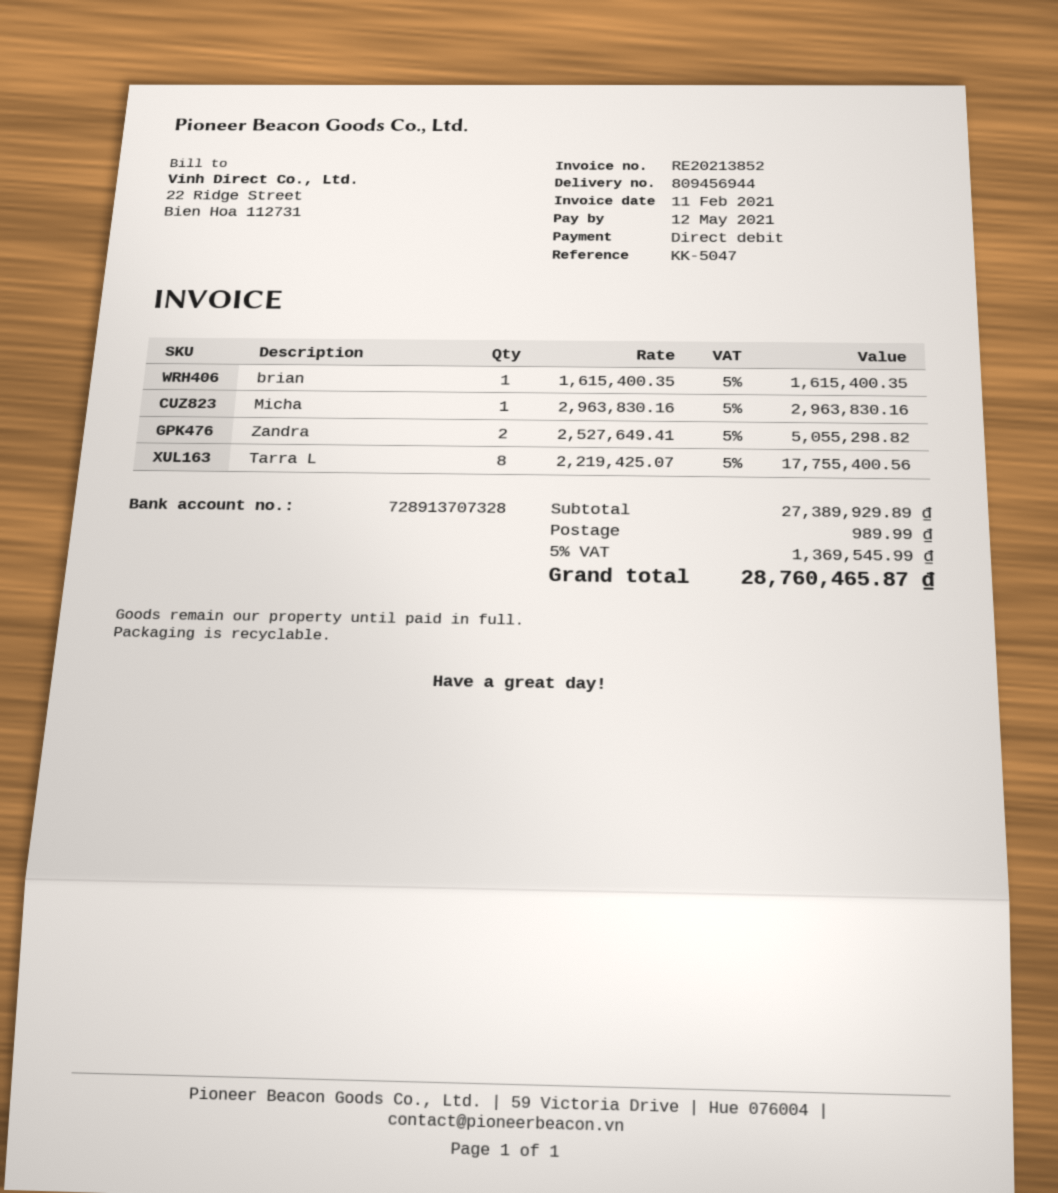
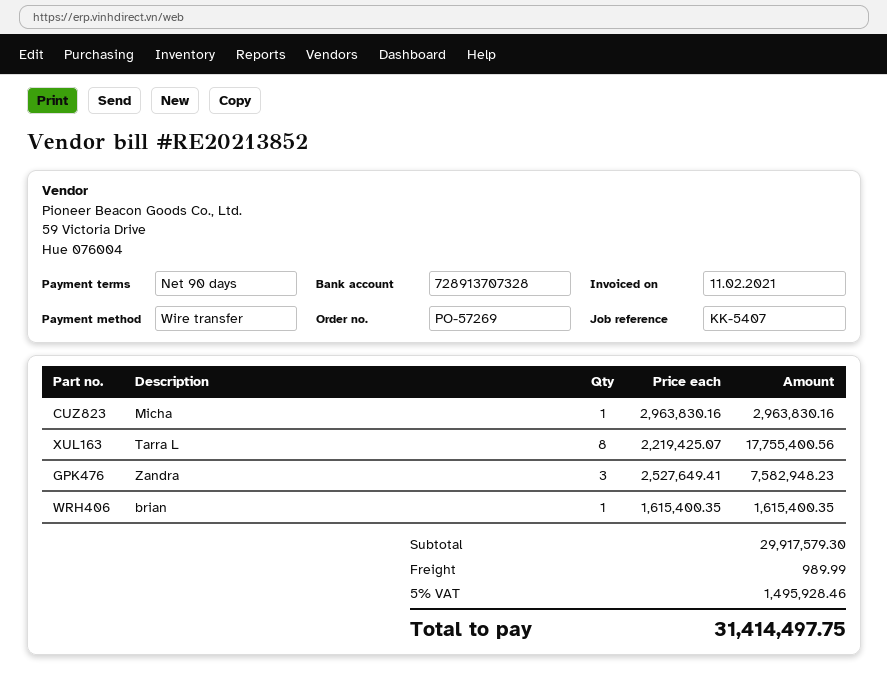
reference: KK-5047 -> KK-5407
payment method: direct debit -> bank transfer
Zandra: 2 x 2527649.41 = 5055298.82 -> 3 x 2527649.41 = 7582948.23
subtotal: 27389929.89 -> 29917579.30
tax: 5% = 1369545.99 -> 5% = 1495928.46
total: 28760465.87 -> 31414497.75

